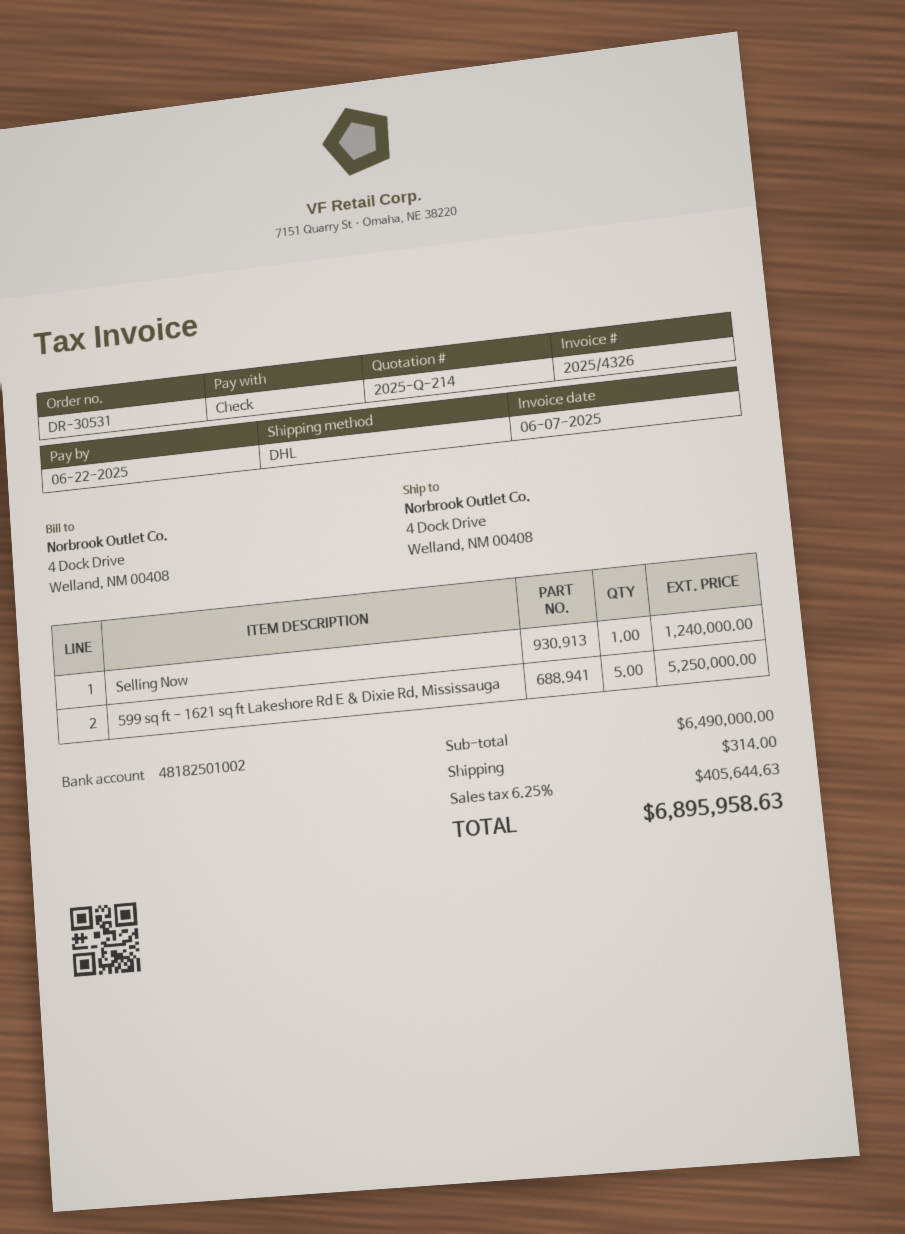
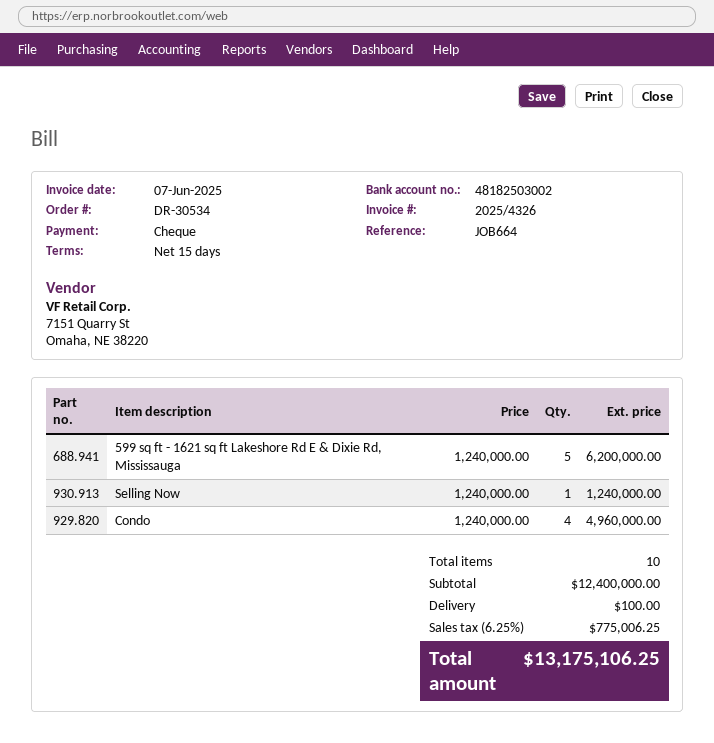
order number: DR-30531 -> DR-30534
bank account: 48182501002 -> 48182503002
599 sq ft - 1621 sq ft Lakeshore Rd E & Dixie Rd, Mississauga: 5 for 5250000.00 -> 5 for 6200000.00
Condo: none -> 4 for 4960000.00
subtotal: 6490000.00 -> 12400000.00
shipping: 314.00 -> 100.00
tax: 6.25% = 405644.63 -> 6.25% = 775006.25
total: 6895958.63 -> 13175106.25

